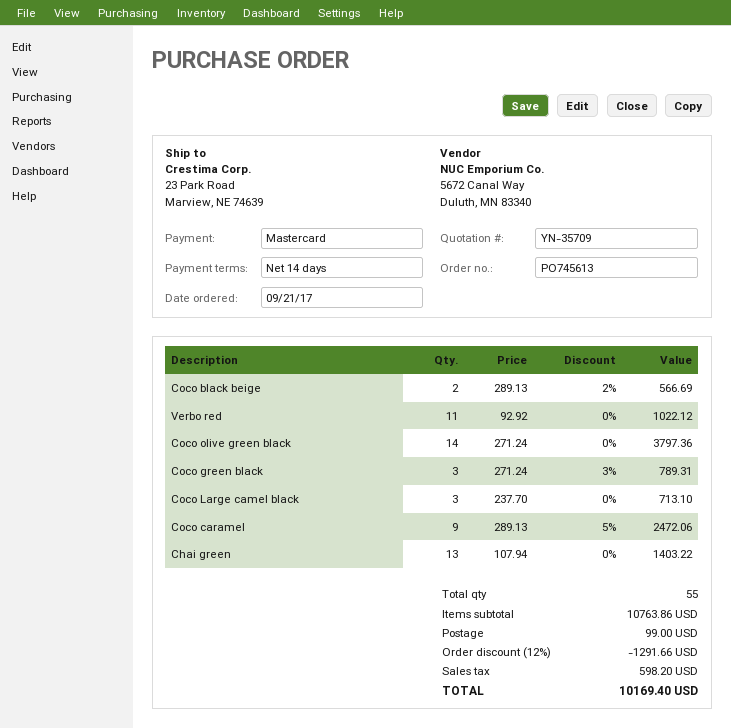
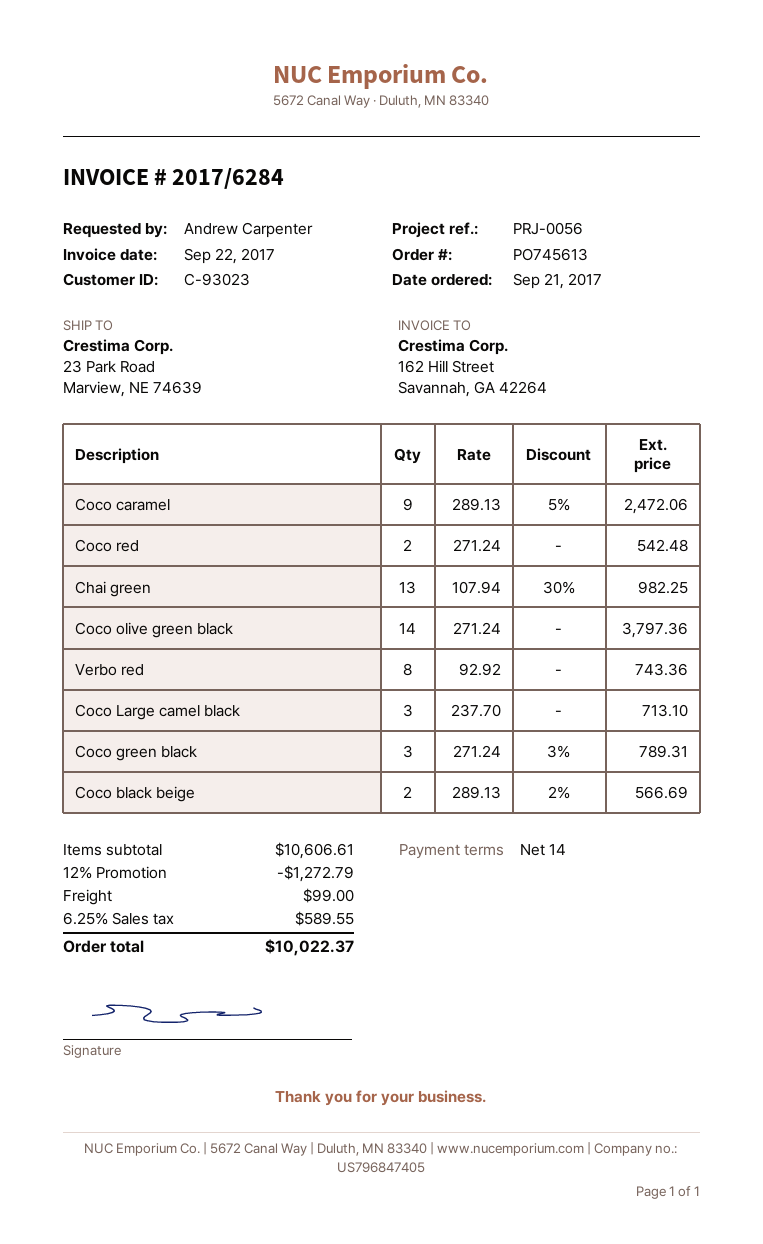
Verbo red: 11 x 92.92 = 1022.12 -> 8 x 92.92 = 743.36
Chai green: 13 x 107.94 = 1403.22 -> 13 x 107.94 - 30% = 982.25
Coco red: none -> 2 x 271.24 = 542.48
subtotal: 10763.86 -> 10606.61
discount: 12% = 1291.66 -> 12% = 1272.79
tax: 598.20 -> 589.55
total: 10169.40 -> 10022.37

